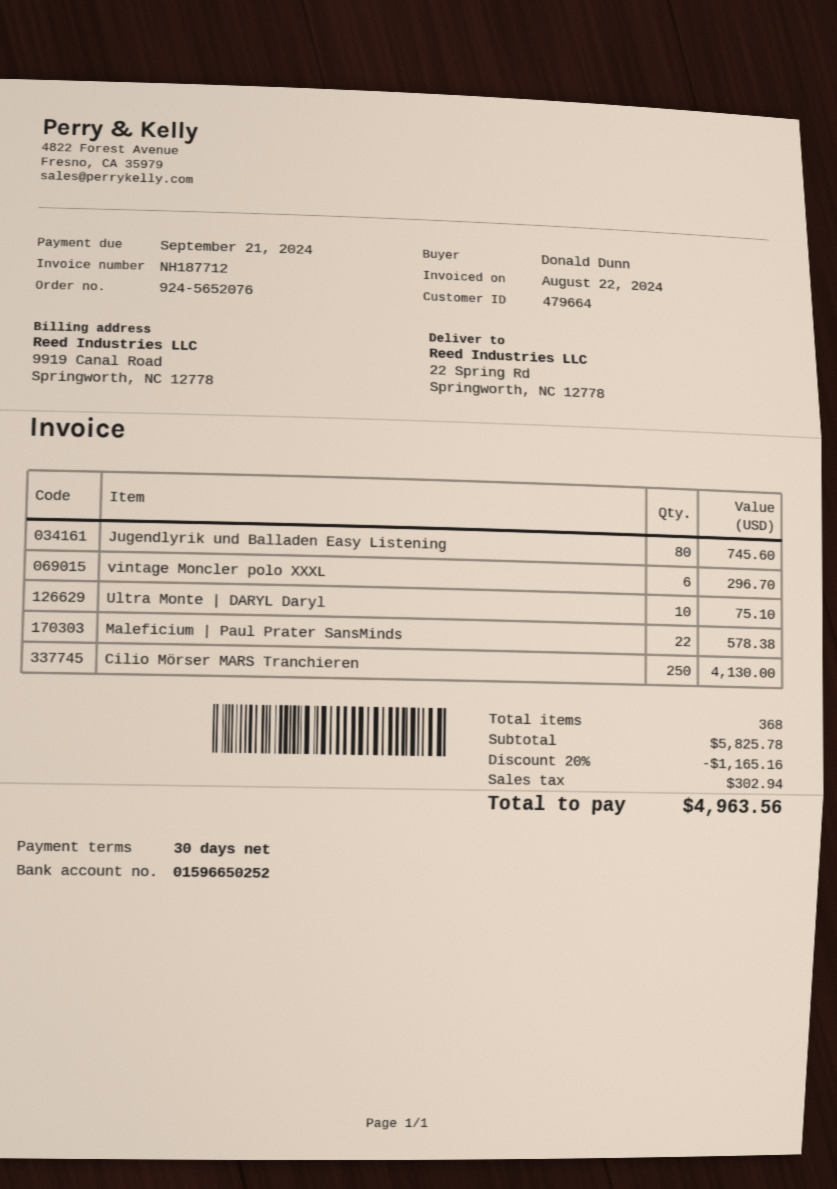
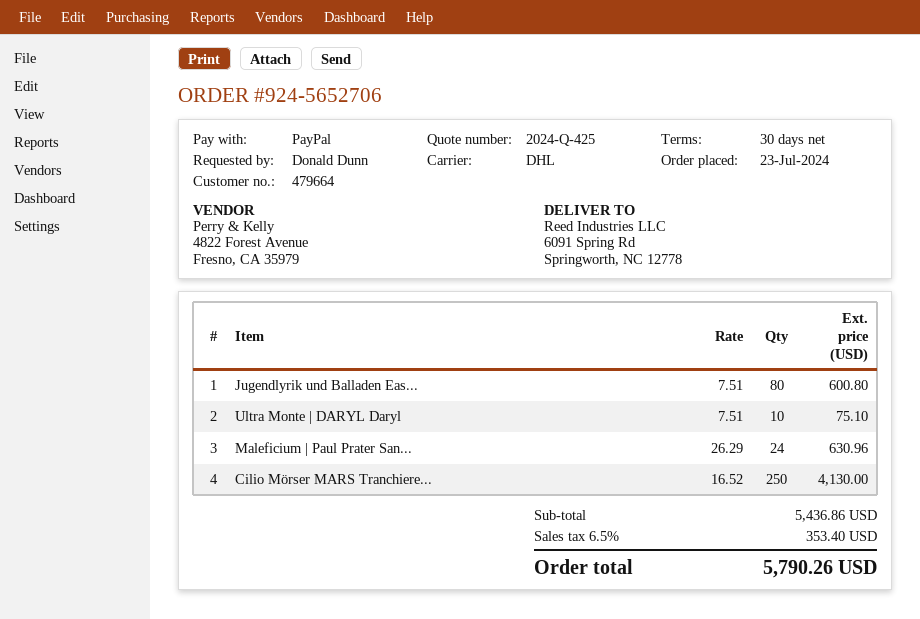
order number: 924-5652076 -> 924-5652706
ship to: 22 Spring Rd, Springworth, NC 12778 -> 6091 Spring Rd, Springworth, NC 12778
Jugendlyrik und Balladen Easy Listening: 80 for 745.60 -> 80 for 600.80
vintage Moncler polo XXXL: 6 for 296.70 -> none
Maleficium | Paul Prater SansMinds: 22 for 578.38 -> 24 for 630.96
subtotal: 5825.78 -> 5436.86
discount: 20% = 1165.16 -> none
tax: 302.94 -> 353.40
total: 4963.56 -> 5790.26

